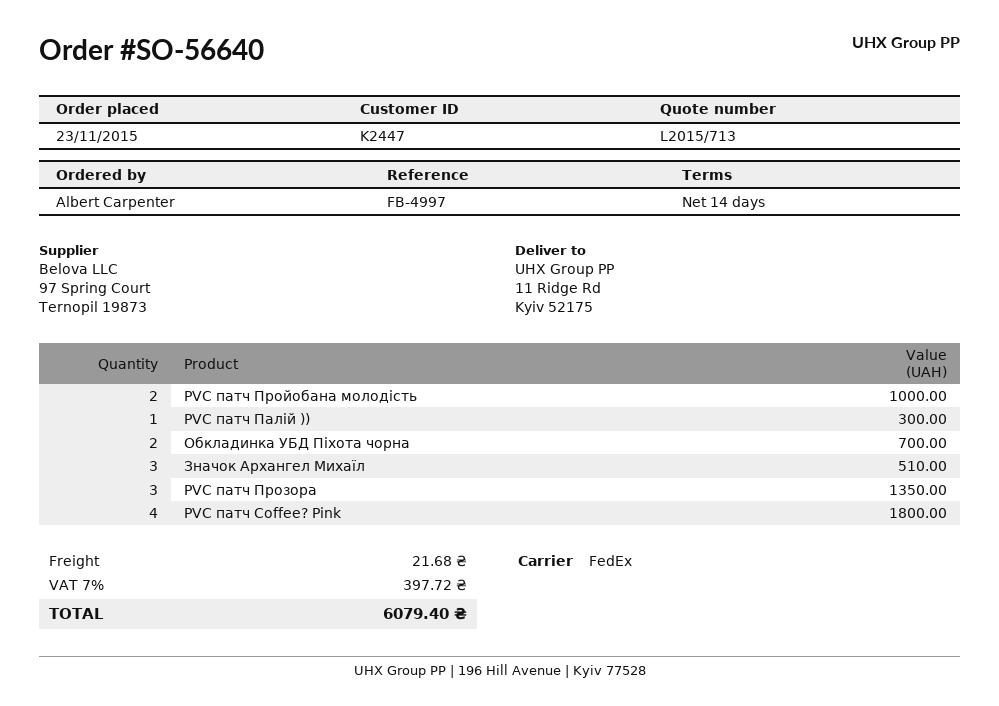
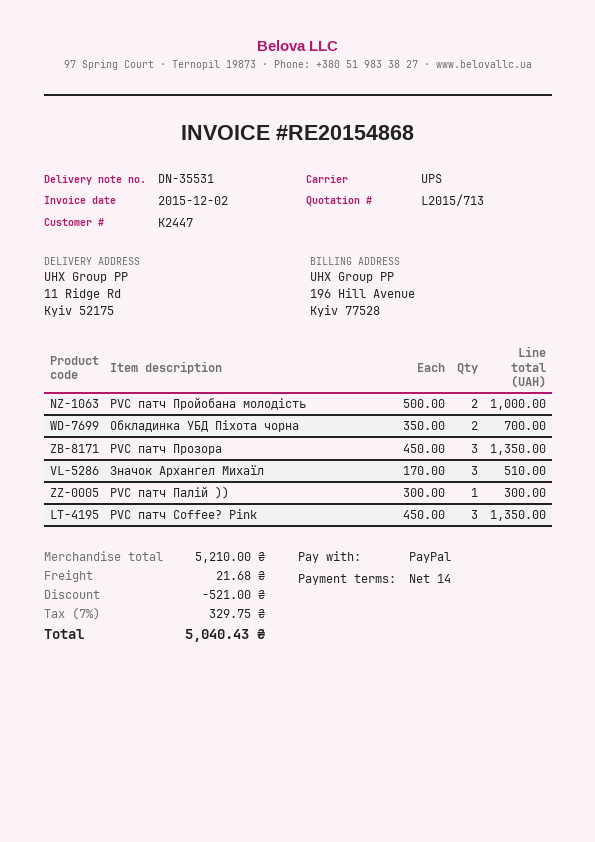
shipping method: FedEx -> UPS
PVC патч Coffee? Pink: 4 for 1800.00 -> 3 for 1350.00
discount: none -> 521.00
tax: 7% = 397.72 -> 7% = 329.75
total: 6079.40 -> 5040.43

